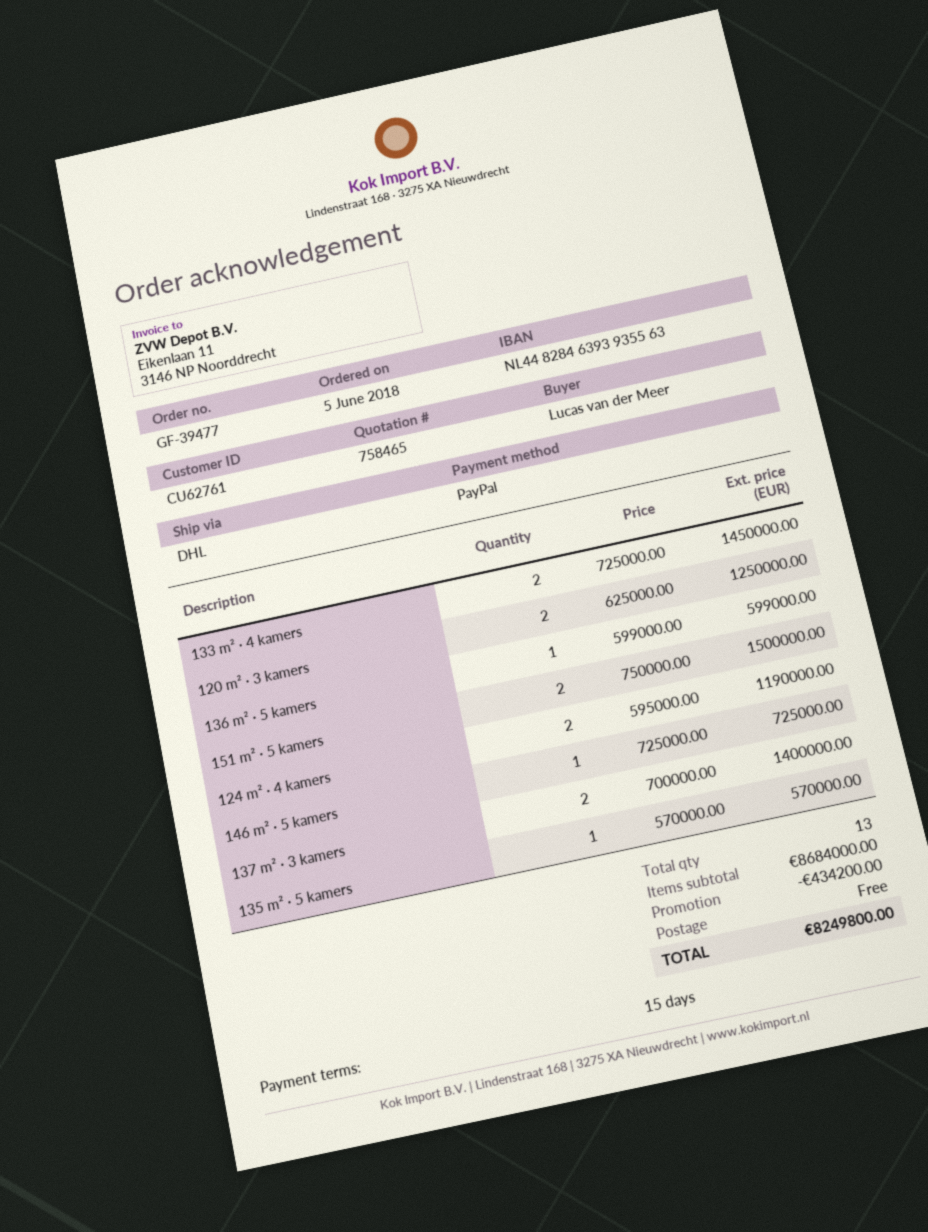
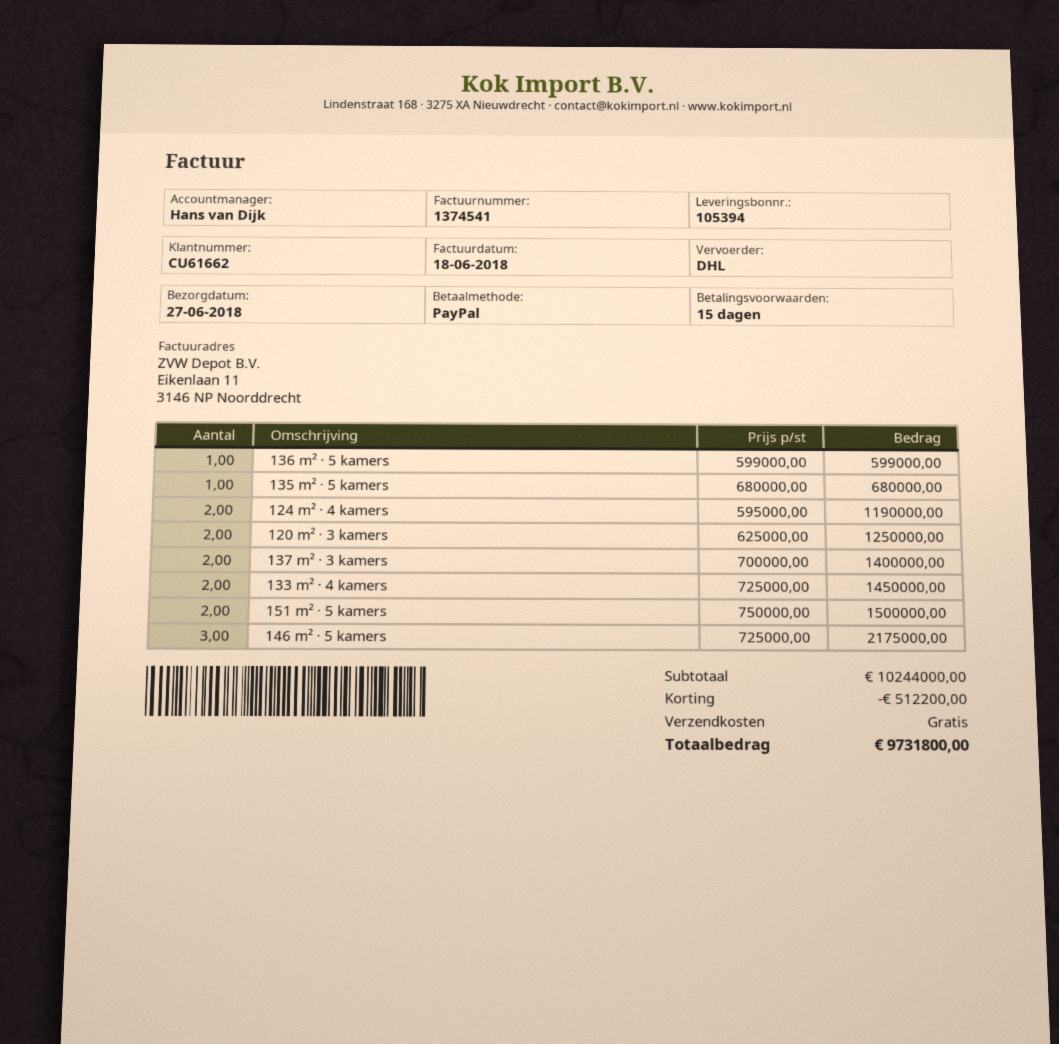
customer number: CU62761 -> CU61662
146 m² · 5 kamers: 1 x 725000.00 = 725000.00 -> 3 x 725000.00 = 2175000.00
135 m² · 5 kamers: 1 x 570000.00 = 570000.00 -> 1 x 680000.00 = 680000.00
subtotal: 8684000.00 -> 10244000.00
discount: 434200.00 -> 512200.00
total: 8249800.00 -> 9731800.00

